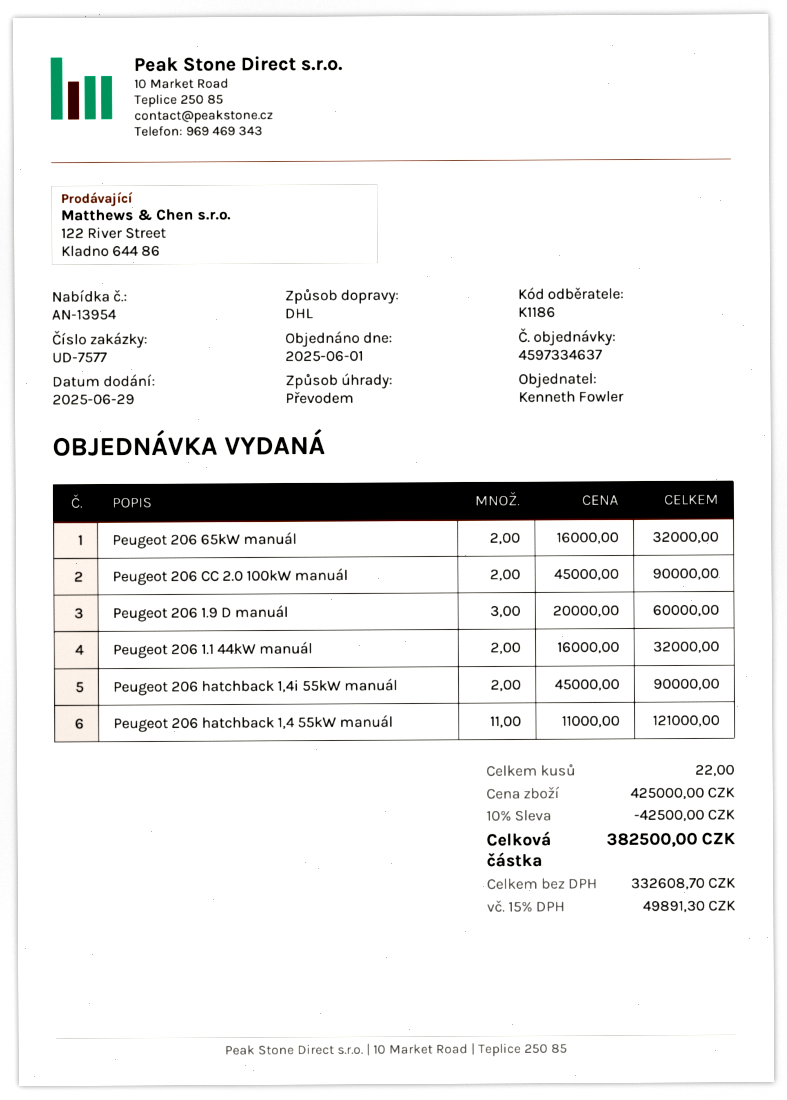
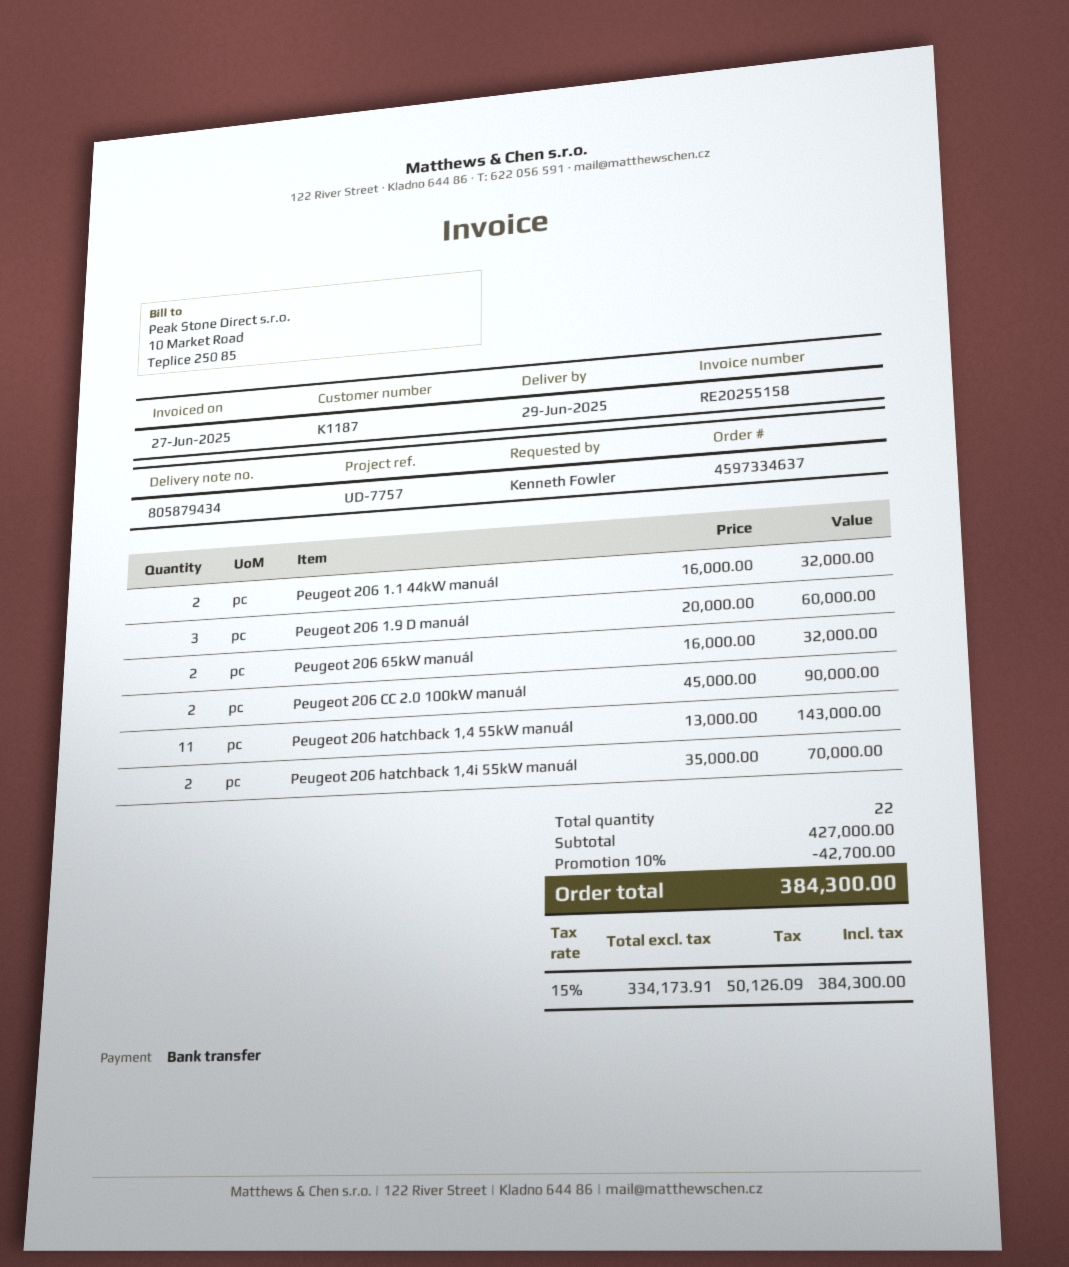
customer number: K1186 -> K1187
reference: UD-7577 -> UD-7757
Peugeot 206 hatchback 1,4i 55kW manuál: 2 x 45000.00 = 90000.00 -> 2 x 35000.00 = 70000.00
Peugeot 206 hatchback 1,4 55kW manuál: 11 x 11000.00 = 121000.00 -> 11 x 13000.00 = 143000.00
subtotal: 425000.00 -> 427000.00
discount: 10% = 42500.00 -> 10% = 42700.00
net: 332608.70 -> 334173.91
tax: 15% = 49891.30 -> 15% = 50126.09
total: 382500.00 -> 384300.00

